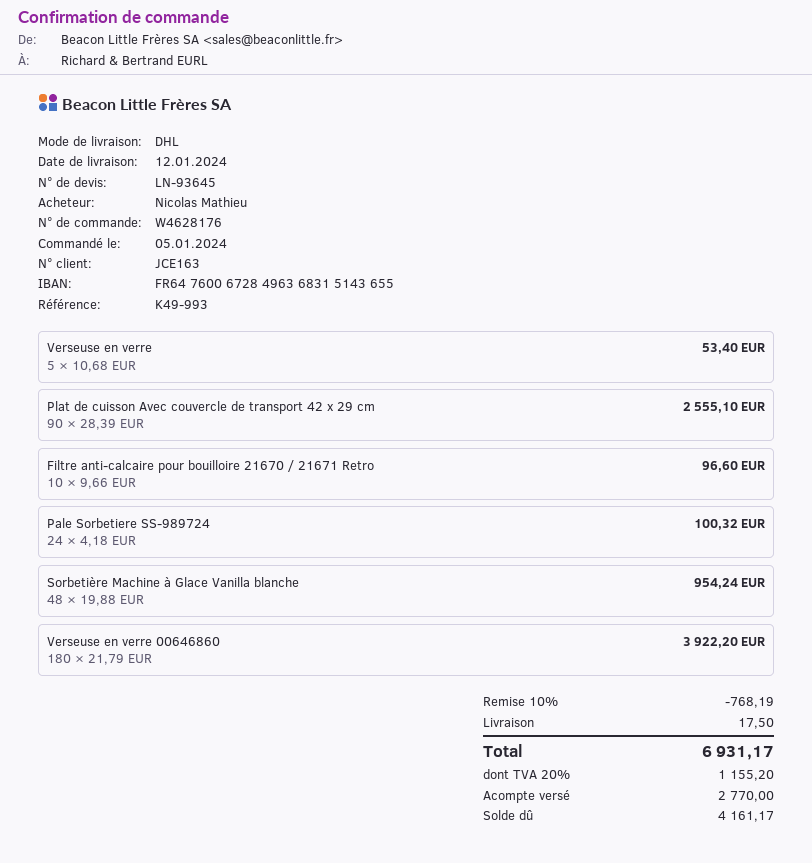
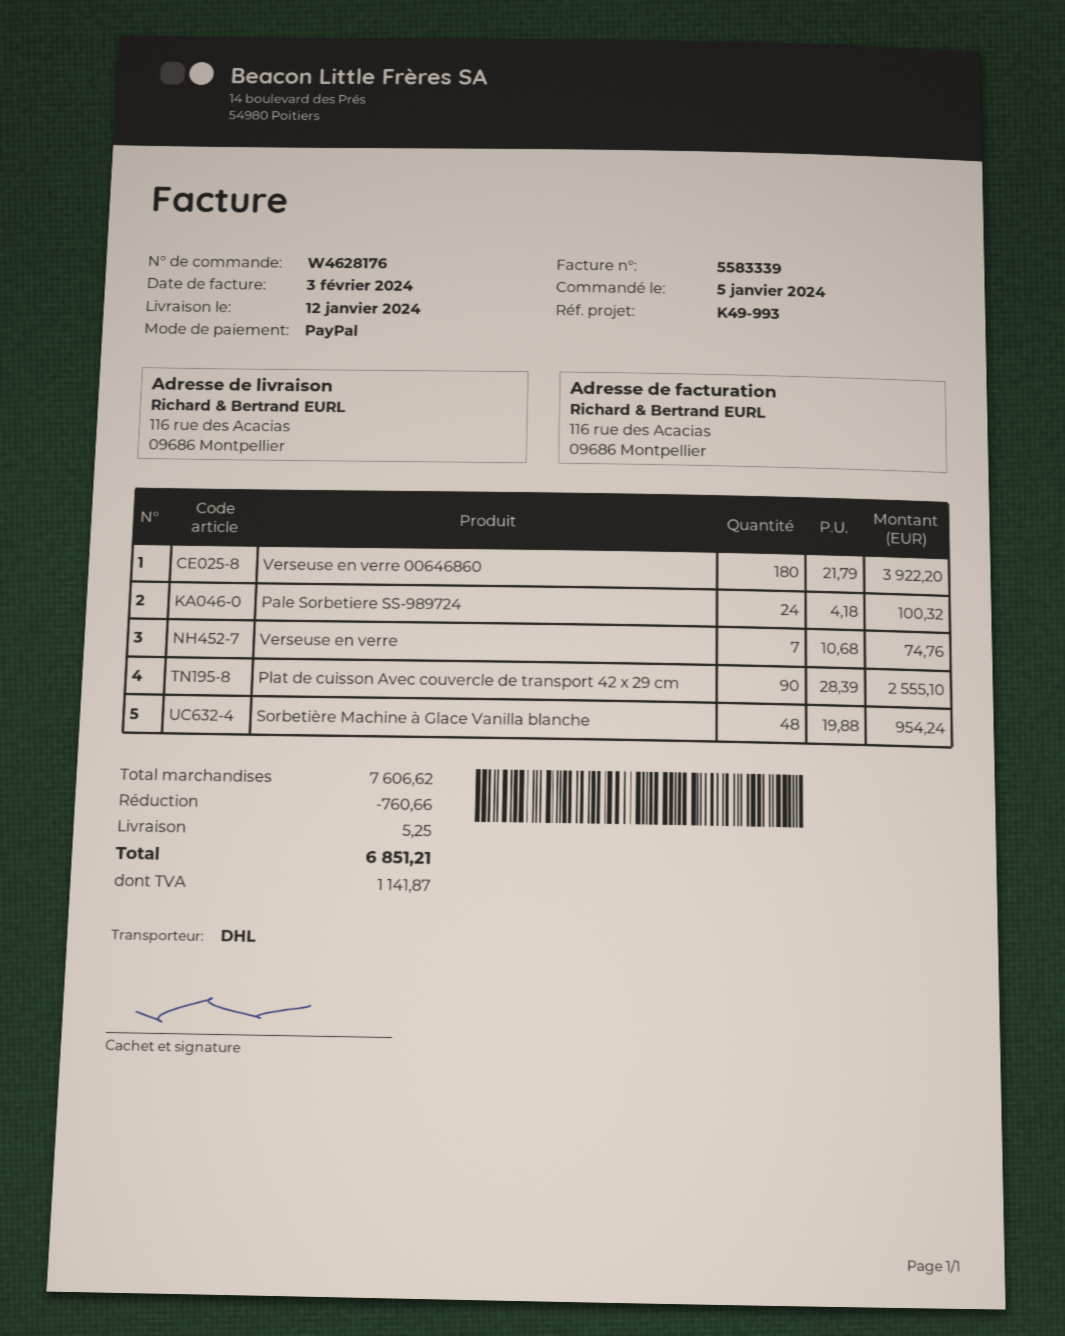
Verseuse en verre: 5 x 10.68 = 53.40 -> 7 x 10.68 = 74.76
Filtre anti-calcaire pour bouilloire 21670 / 21671 Retro: 10 x 9.66 = 96.60 -> none
discount: 768.19 -> 760.66
shipping: 17.50 -> 5.25
tax: 1155.20 -> 1141.87
total: 6931.17 -> 6851.21

